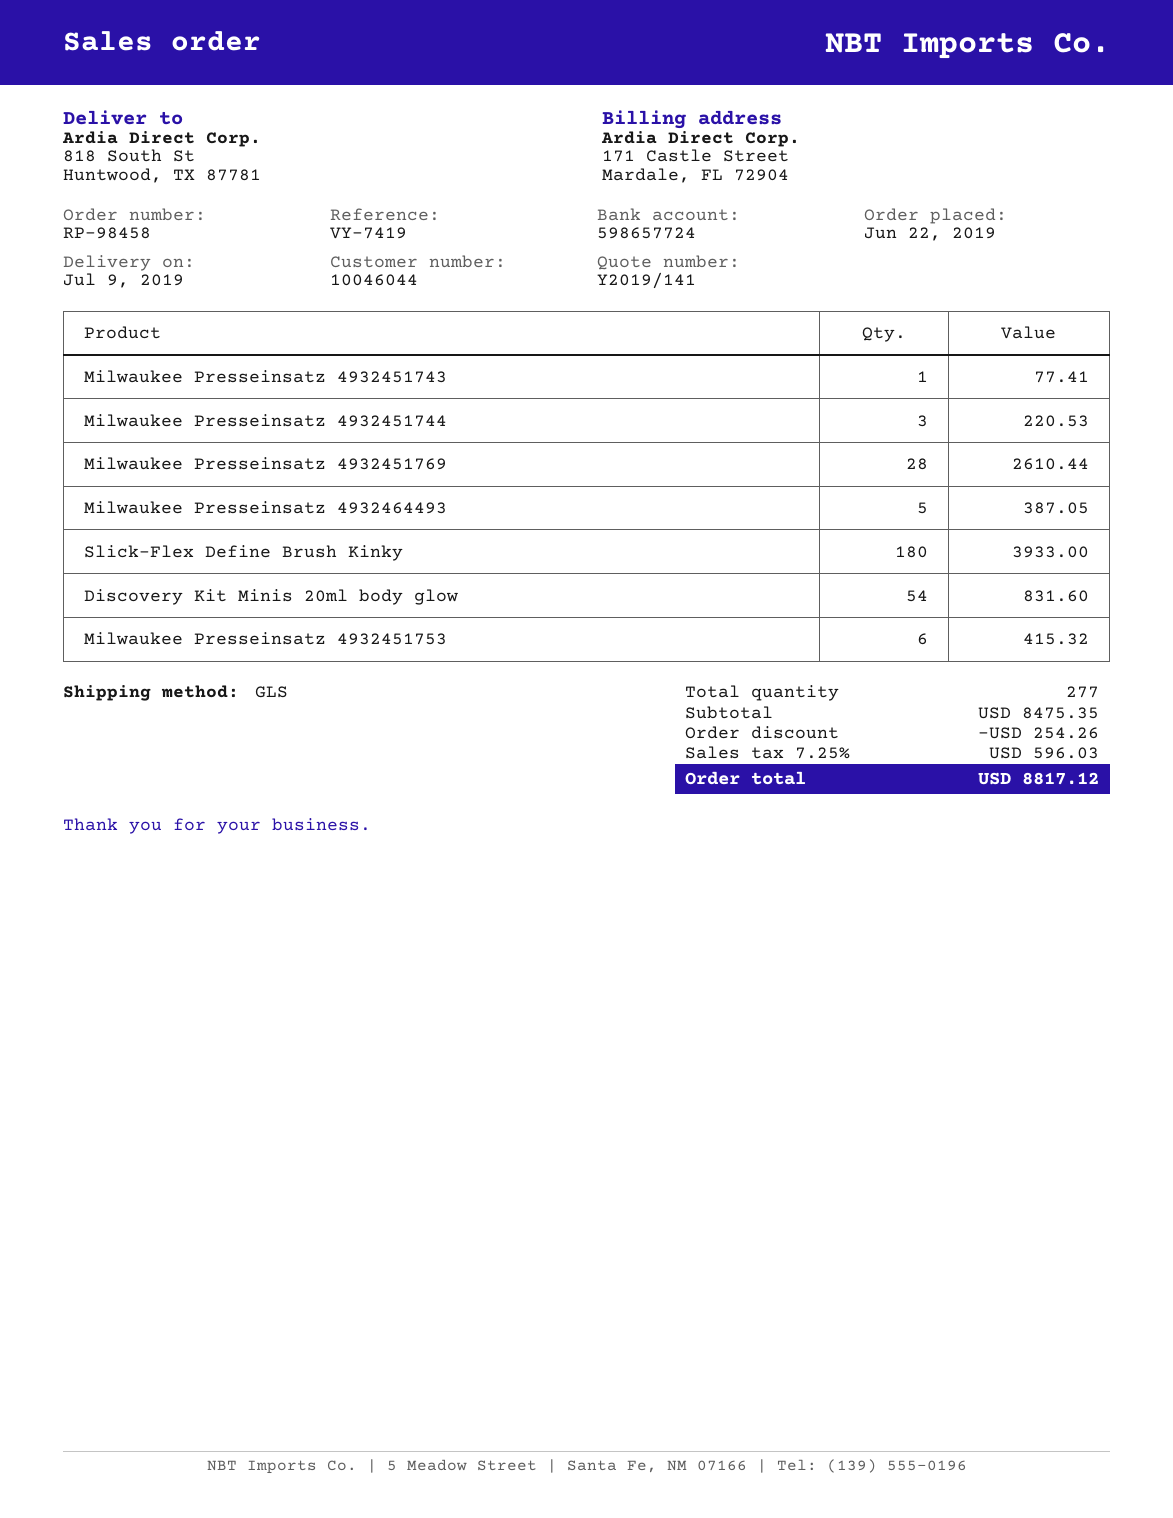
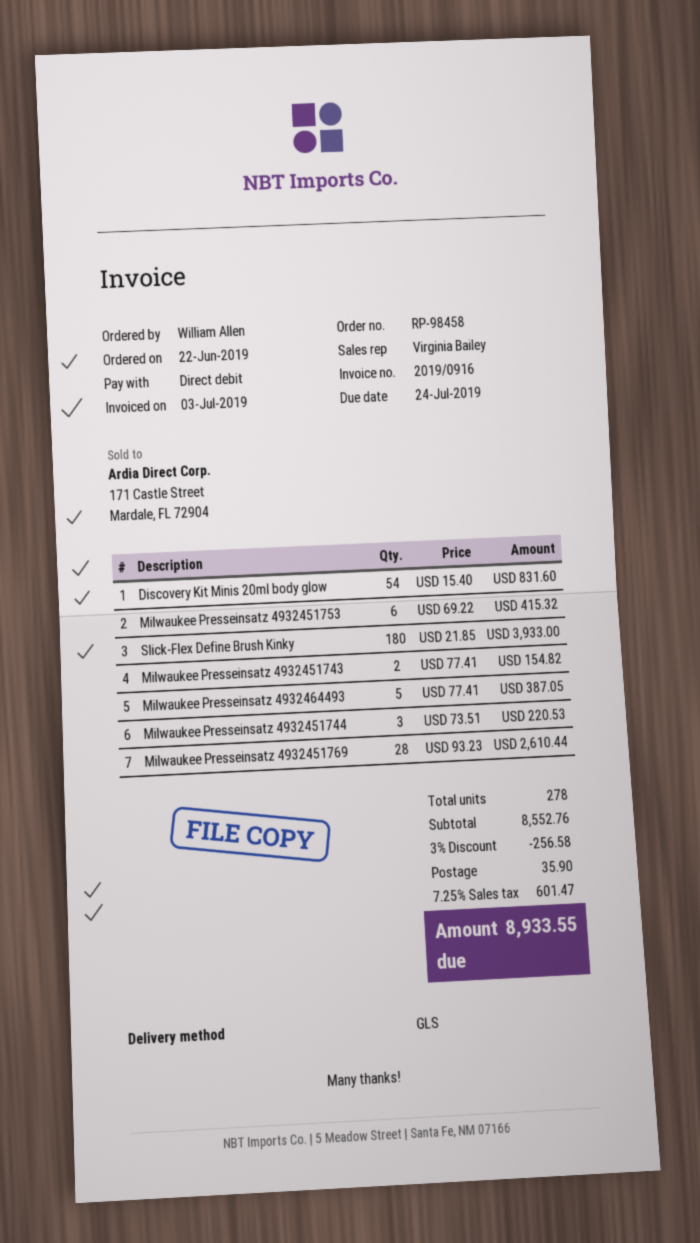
Milwaukee Presseinsatz 4932451743: 1 for 77.41 -> 2 for 154.82
total quantity: 277 -> 278
subtotal: 8475.35 -> 8552.76
discount: 254.26 -> 256.58
shipping: none -> 35.90
tax: 7.25% = 596.03 -> 7.25% = 601.47
total: 8817.12 -> 8933.55

